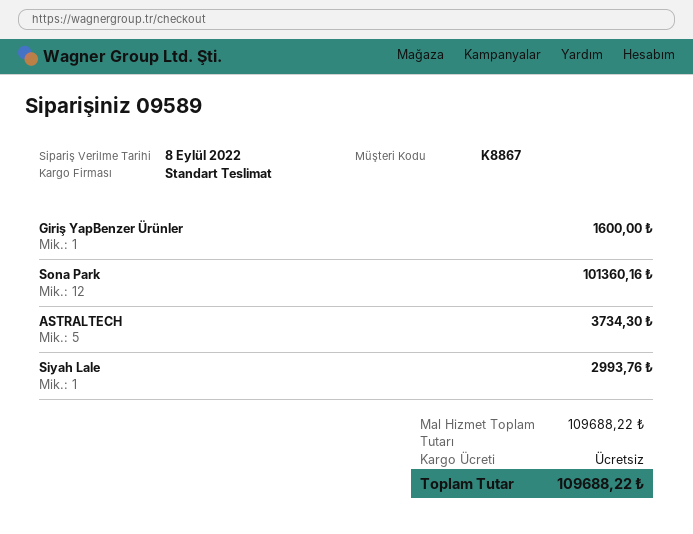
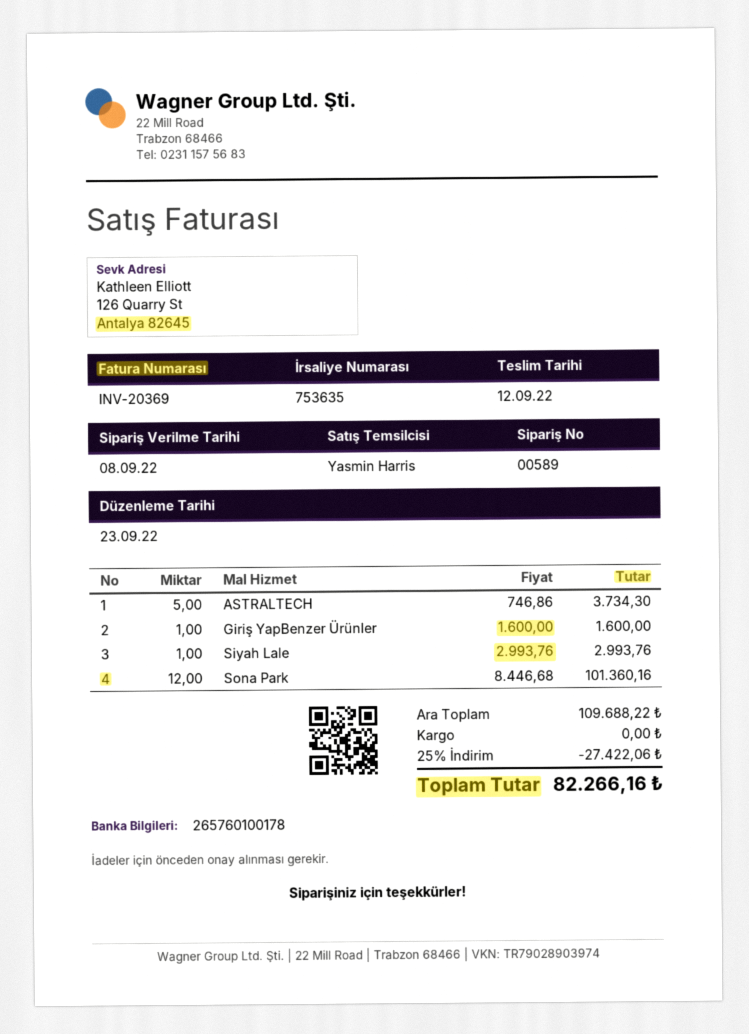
order number: 09589 -> 00589
discount: none -> 25% = 27422.06
total: 109688.22 -> 82266.16

